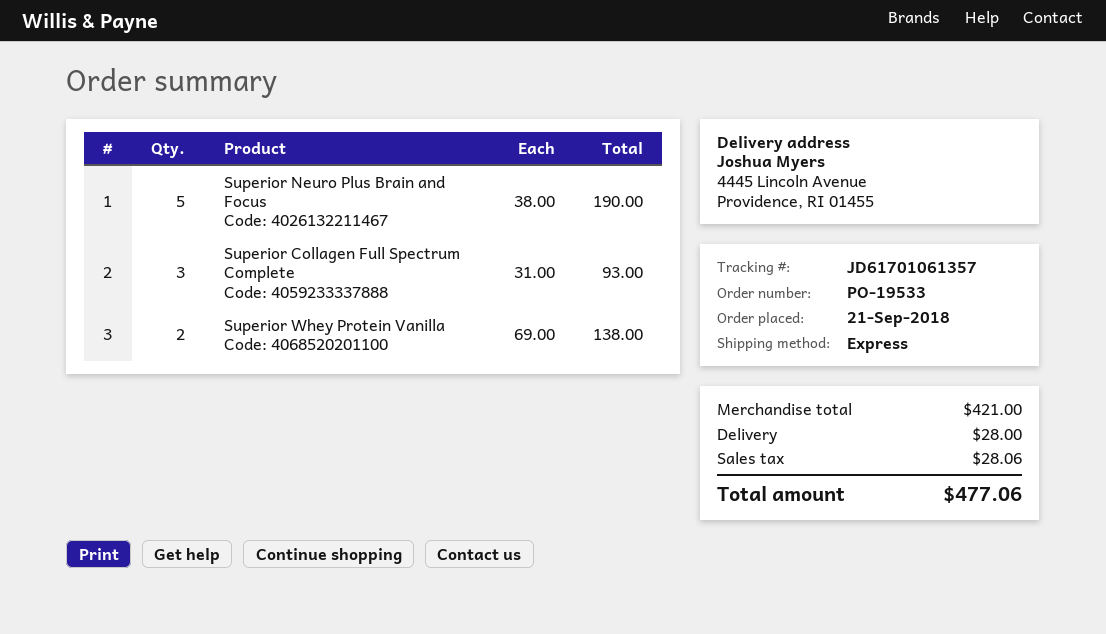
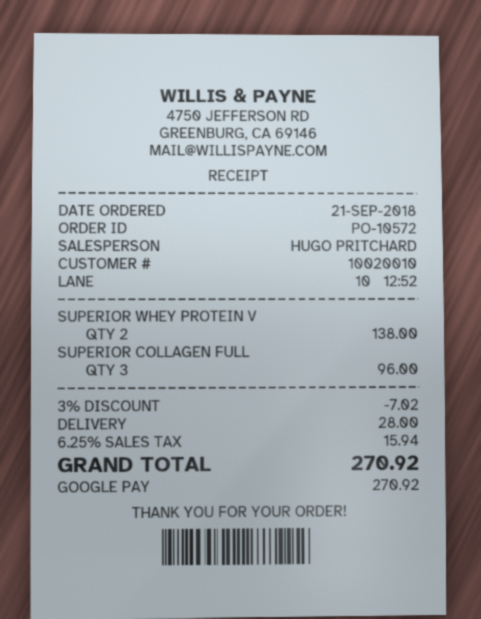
order number: PO-19533 -> PO-10572
Superior Neuro Plus Brain and Focus: 5 for 190.00 -> none
Superior Collagen Full Spectrum Complete: 3 for 93.00 -> 3 for 96.00
discount: none -> 3% = 7.02
tax: 28.06 -> 15.94
total: 477.06 -> 270.92

